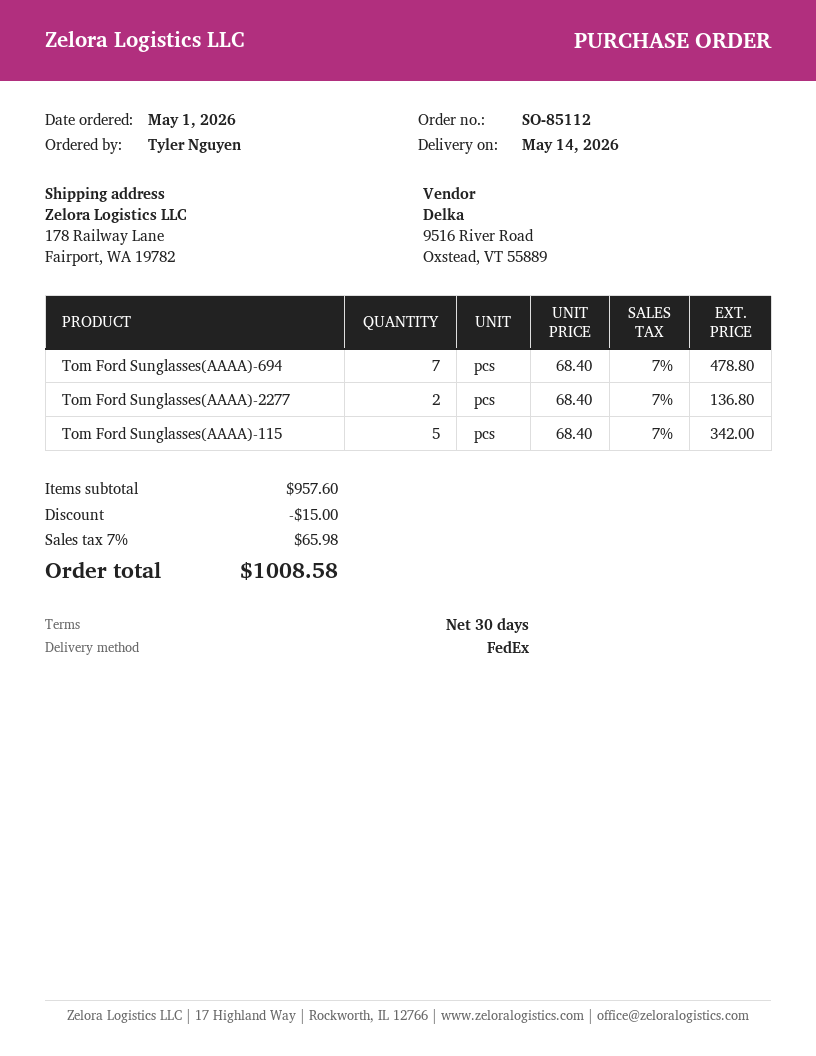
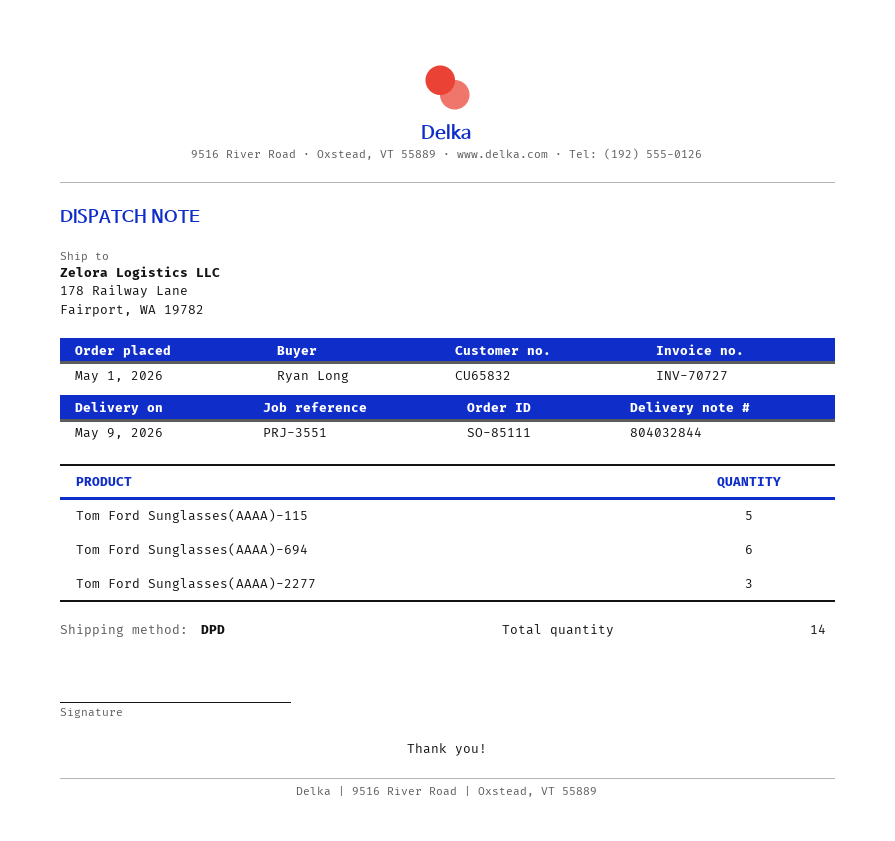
order number: SO-85112 -> SO-85111
delivery date: 2026-05-14 -> 2026-05-09
ordered by: Tyler Nguyen -> Ryan Long
shipping method: FedEx -> DPD
Tom Ford Sunglasses(AAAA)-694: 7 -> 6
Tom Ford Sunglasses(AAAA)-2277: 2 -> 3

